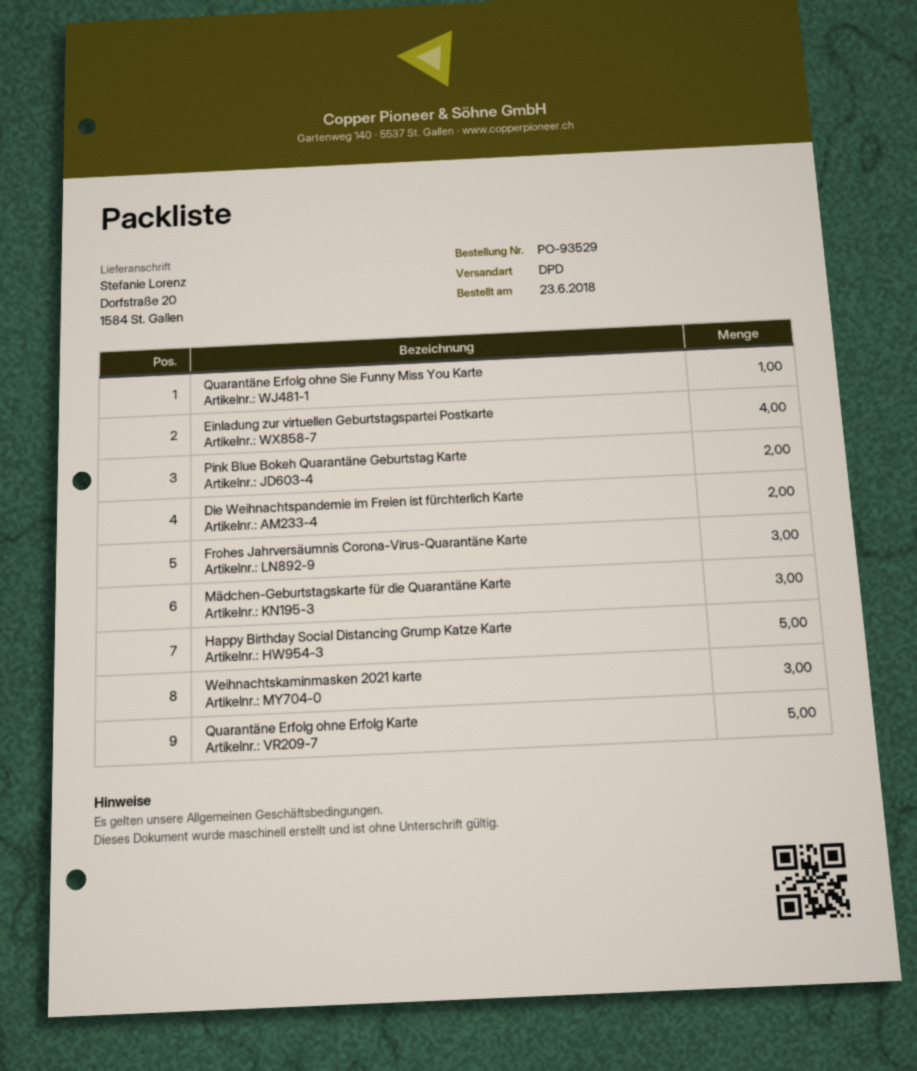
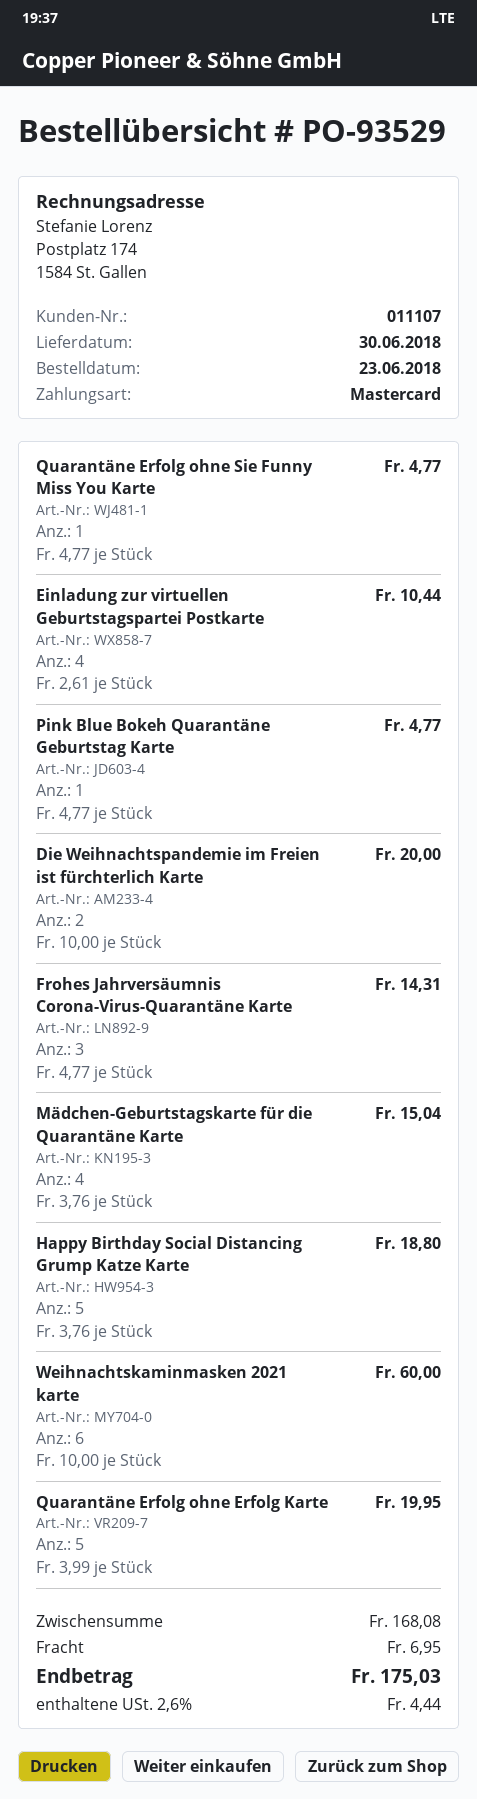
Pink Blue Bokeh Quarantäne Geburtstag Karte: 2 -> 1
Mädchen-Geburtstagskarte für die Quarantäne Karte: 3 -> 4
Weihnachtskaminmasken 2021 karte: 3 -> 6

